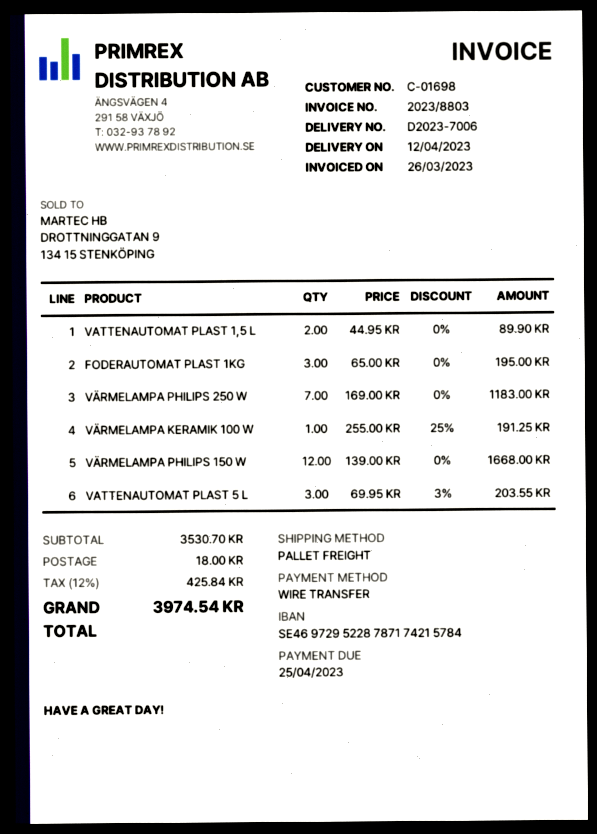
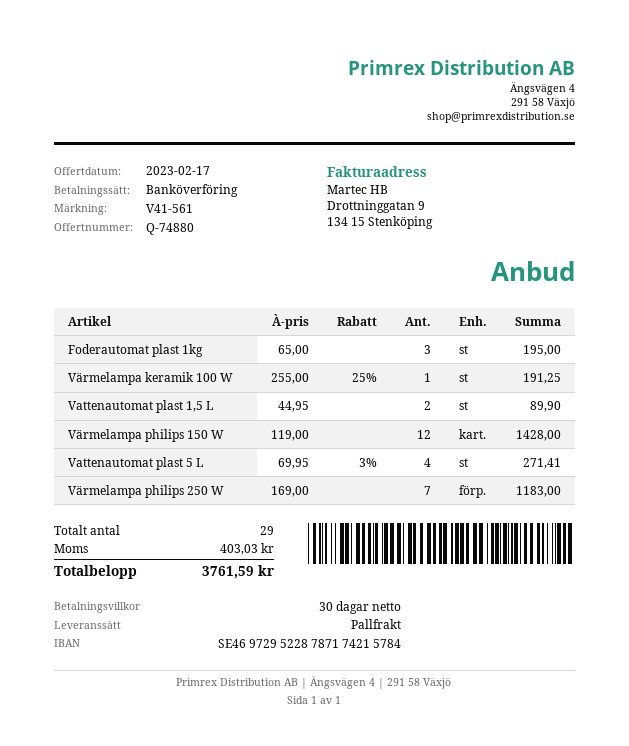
VÄRMELAMPA PHILIPS 150 W: 12 x 139.00 = 1668.00 -> 12 x 119.00 = 1428.00
VATTENAUTOMAT PLAST 5 L: 3 x 69.95 - 3% = 203.55 -> 4 x 69.95 - 3% = 271.41
shipping: 18.00 -> none
tax: 425.84 -> 403.03
total: 3974.54 -> 3761.59

